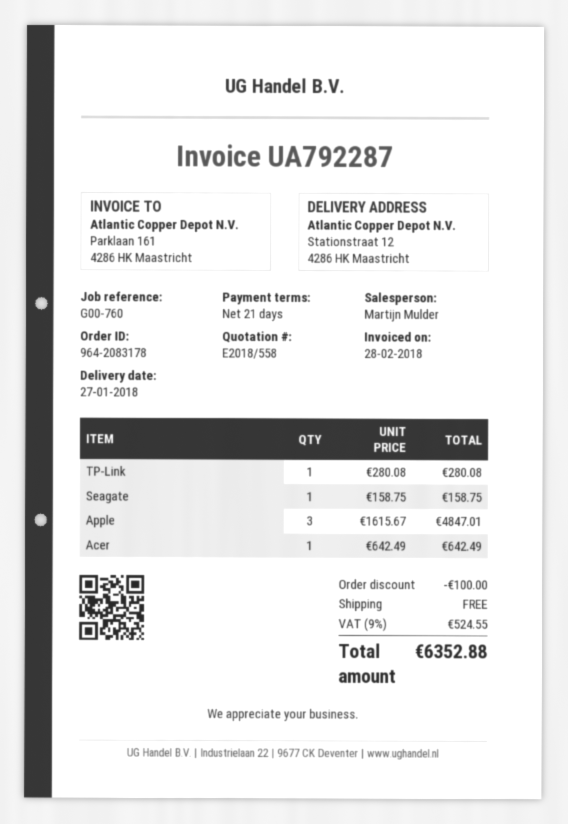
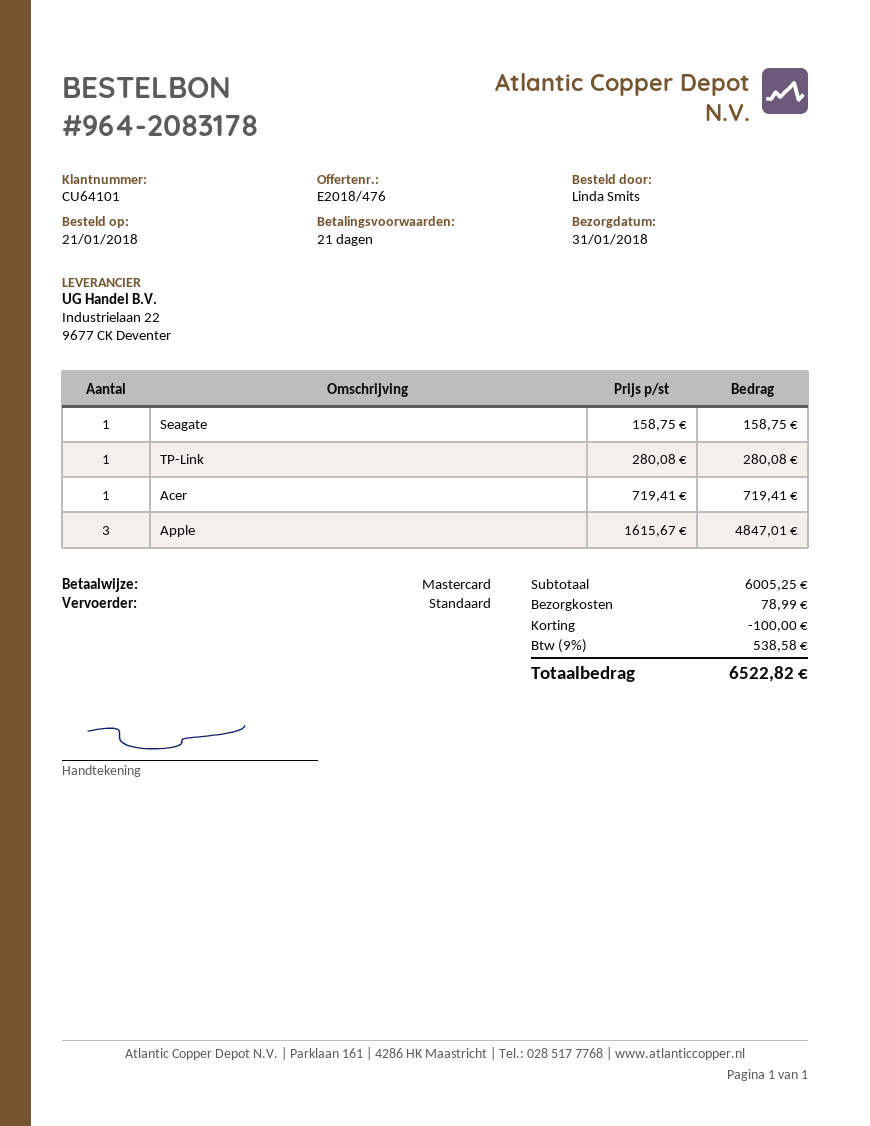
quote number: E2018/558 -> E2018/476
delivery date: 2018-01-27 -> 2018-01-31
Acer: 1 x 642.49 = 642.49 -> 1 x 719.41 = 719.41
shipping: 0.00 -> 78.99
tax: 9% = 524.55 -> 9% = 538.58
total: 6352.88 -> 6522.82

